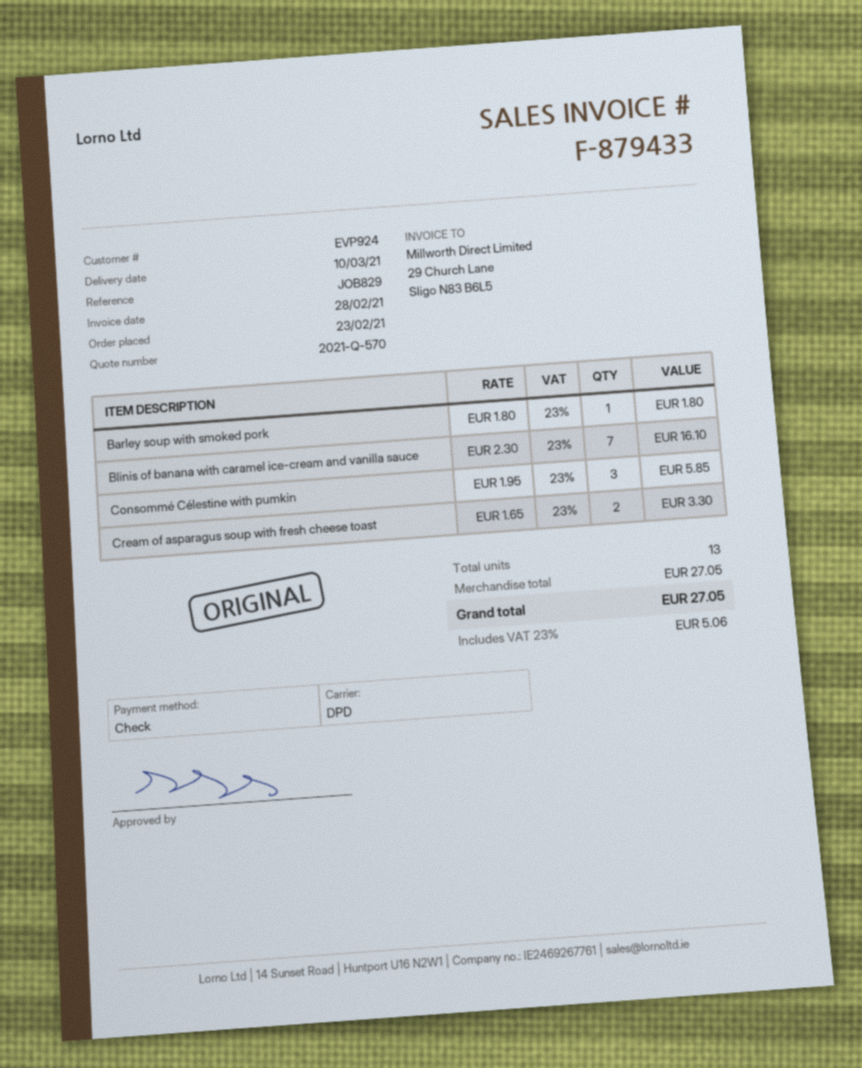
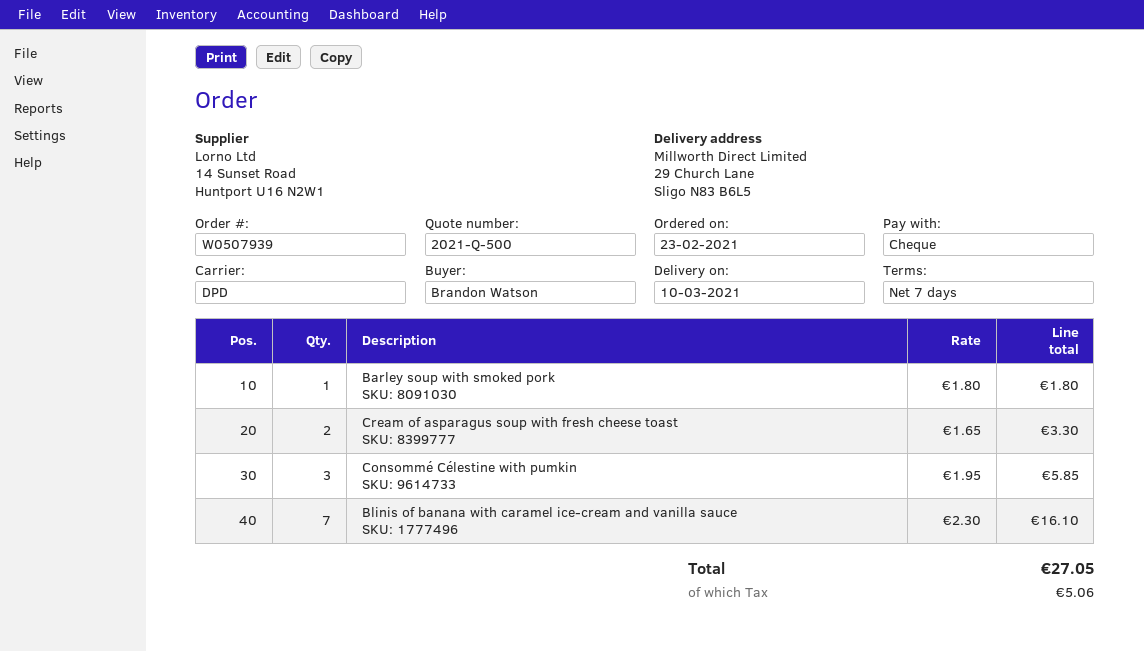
quote number: 2021-Q-570 -> 2021-Q-500

